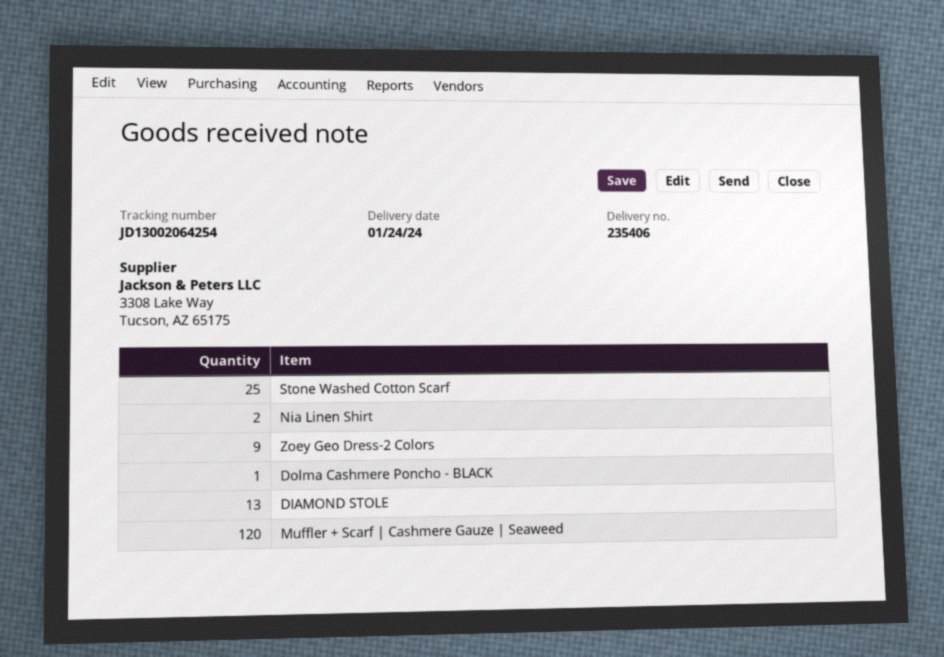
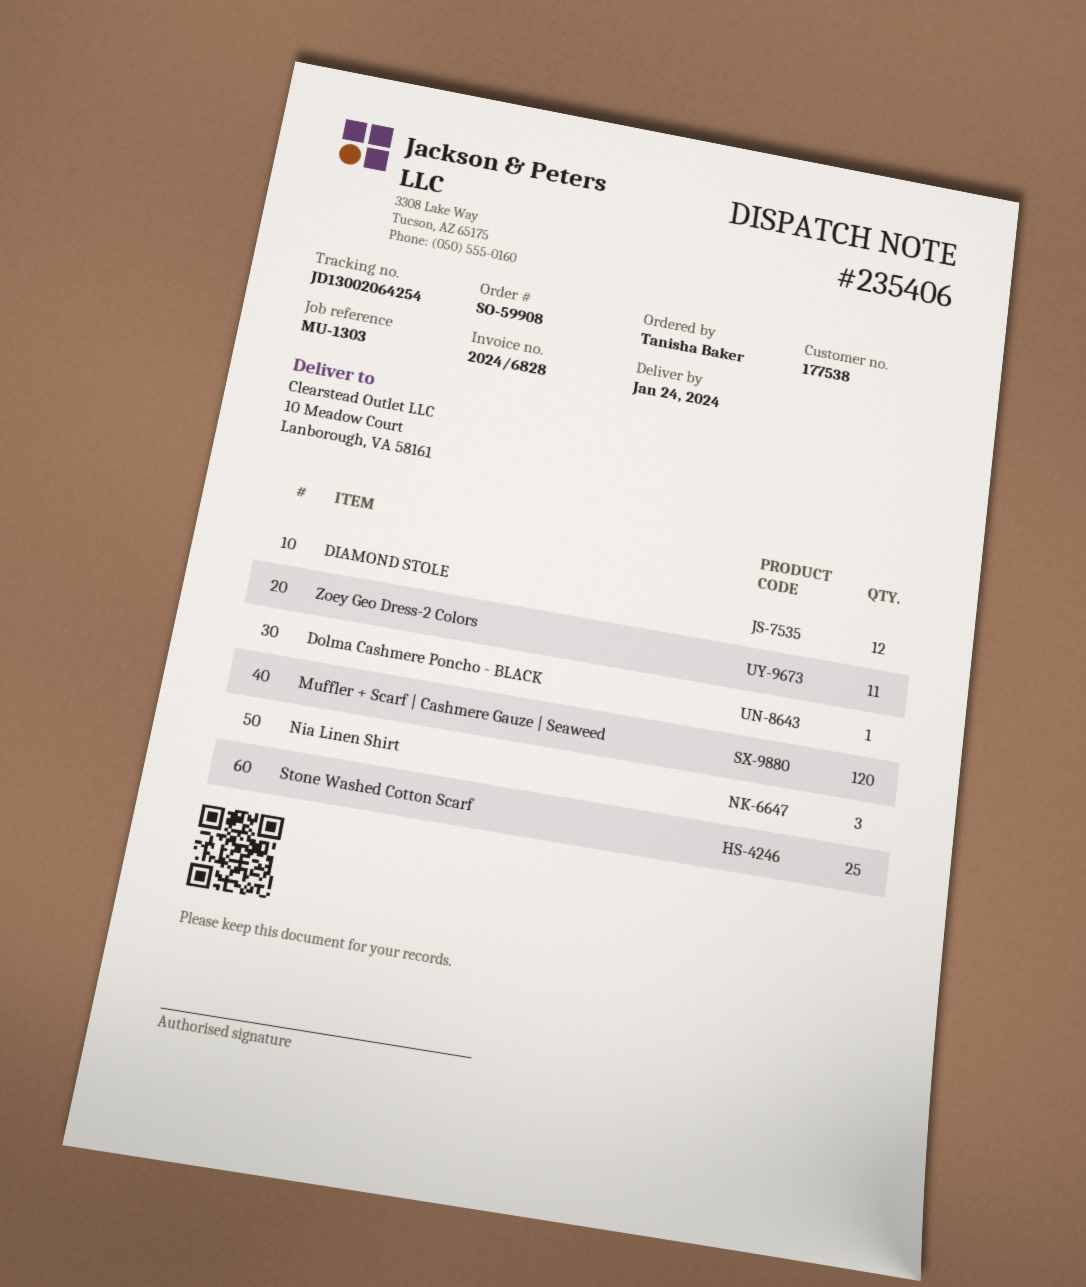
Nia Linen Shirt: 2 -> 3
Zoey Geo Dress-2 Colors: 9 -> 11
DIAMOND STOLE: 13 -> 12

